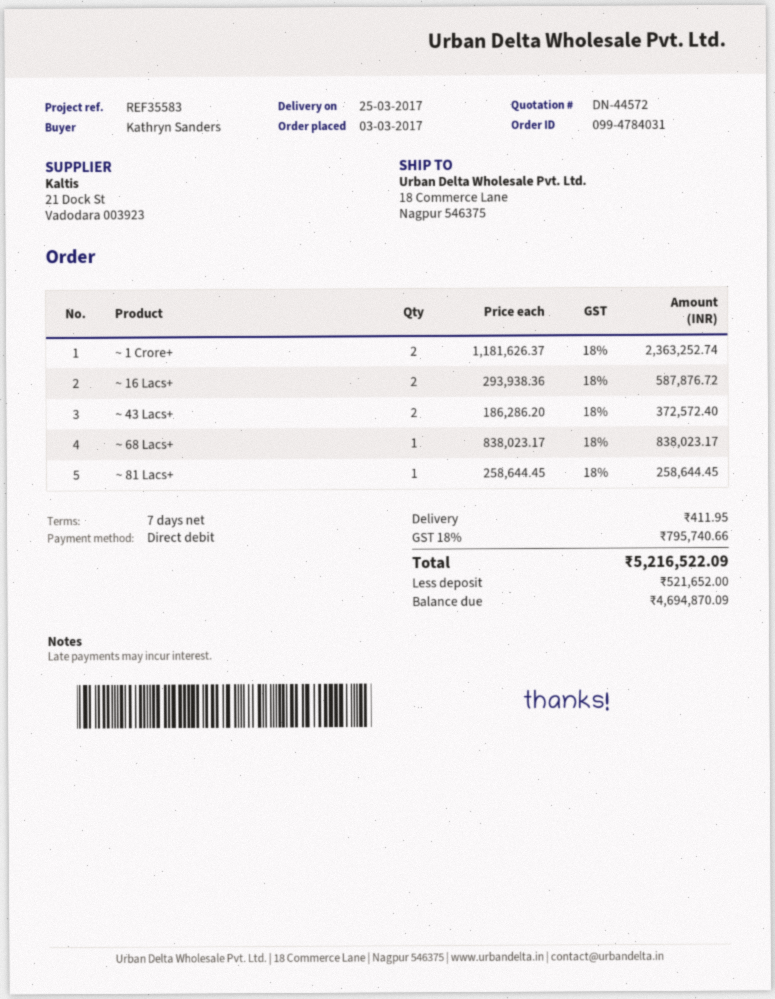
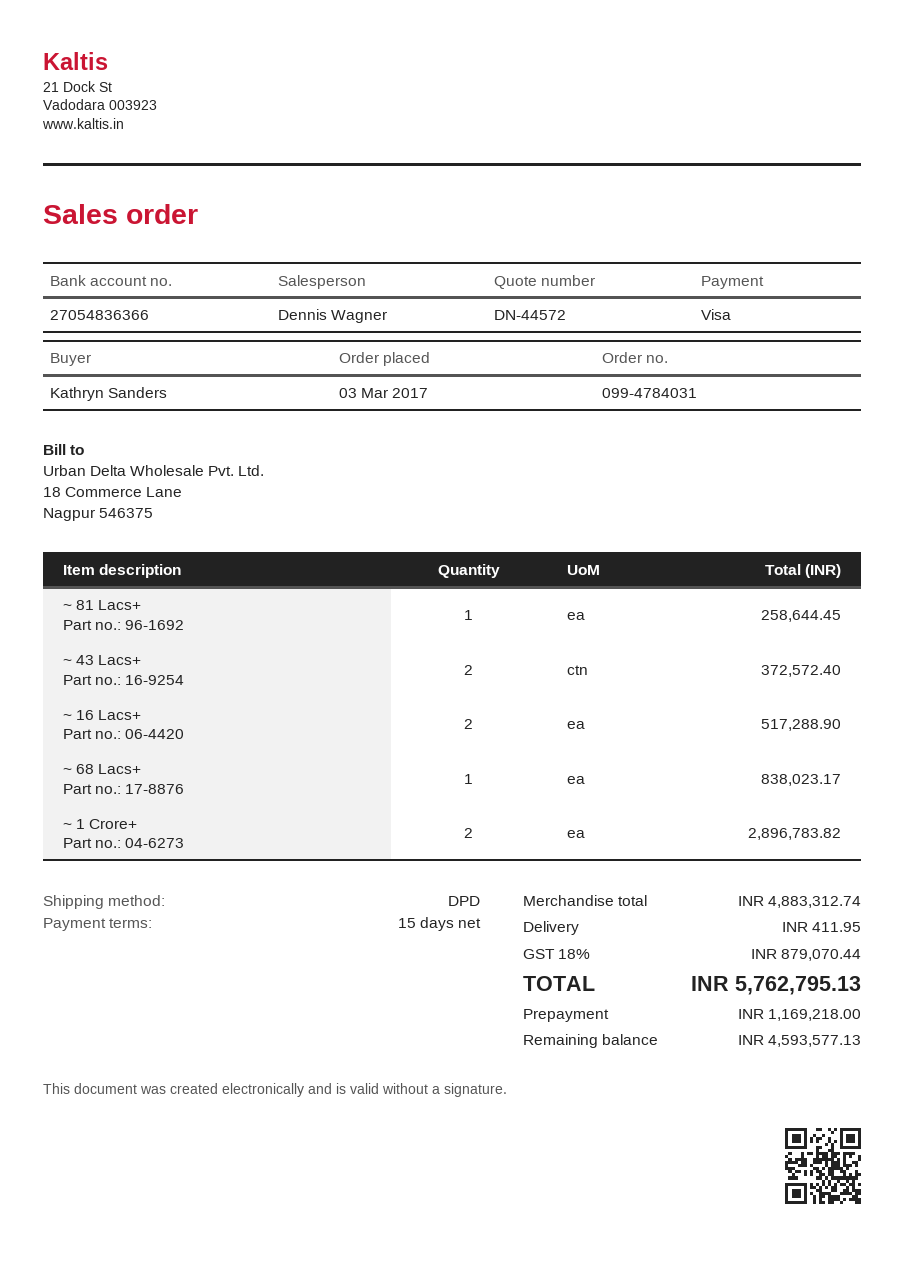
payment terms: 7 days -> 15 days
payment method: direct debit -> Visa
~ 1 Crore+: 2 for 2363252.74 -> 2 for 2896783.82
~ 16 Lacs+: 2 for 587876.72 -> 2 for 517288.90
tax: 18% = 795740.66 -> 18% = 879070.44
total: 5216522.09 -> 5762795.13
deposit: 521652.00 -> 1169218.00
balance: 4694870.09 -> 4593577.13

